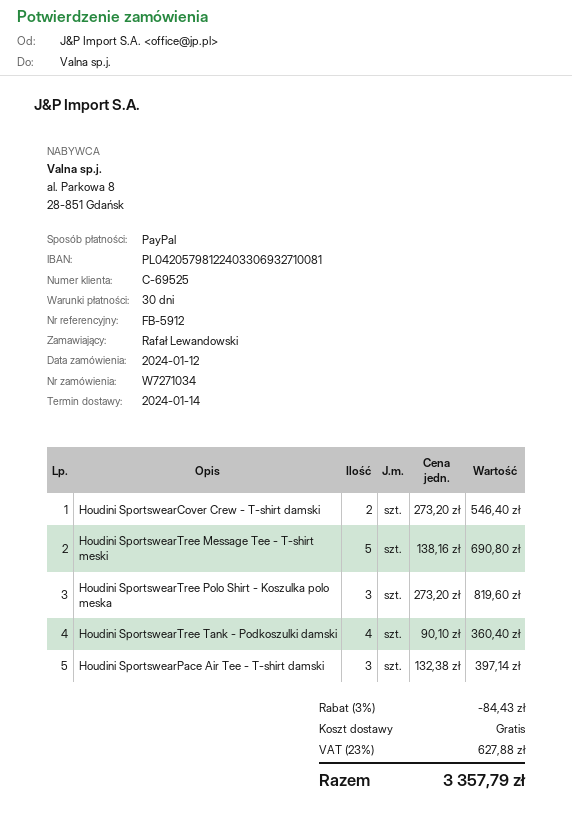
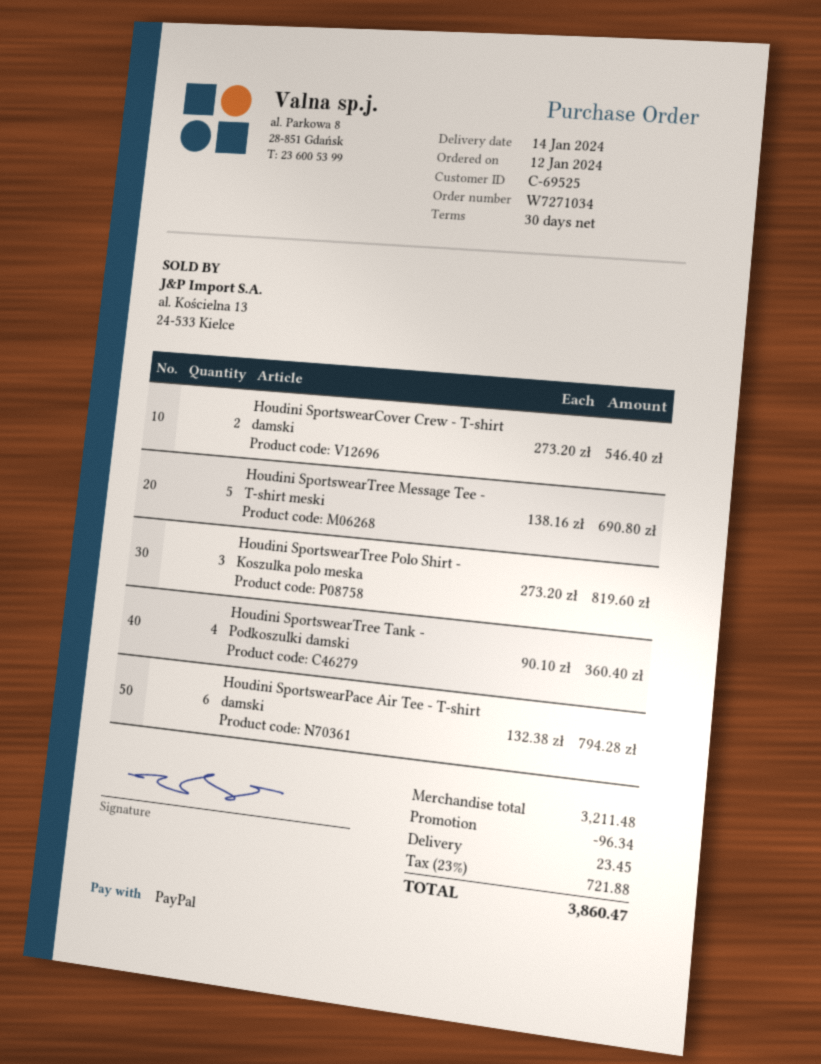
Houdini SportswearPace Air Tee - T-shirt damski: 3 x 132.38 = 397.14 -> 6 x 132.38 = 794.28
discount: 84.43 -> 96.34
shipping: 0.00 -> 23.45
tax: 23% = 627.88 -> 23% = 721.88
total: 3357.79 -> 3860.47

